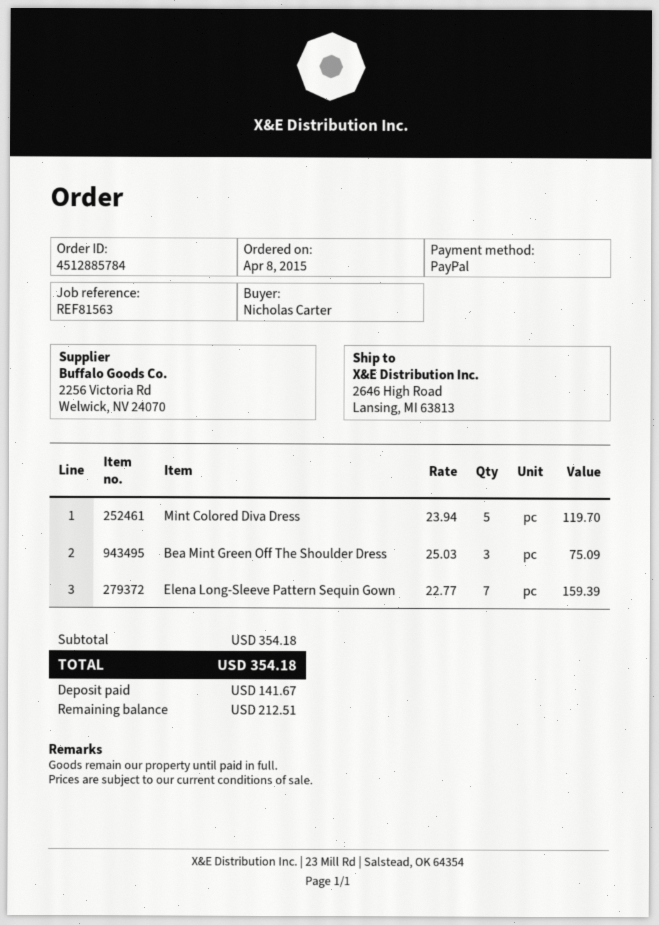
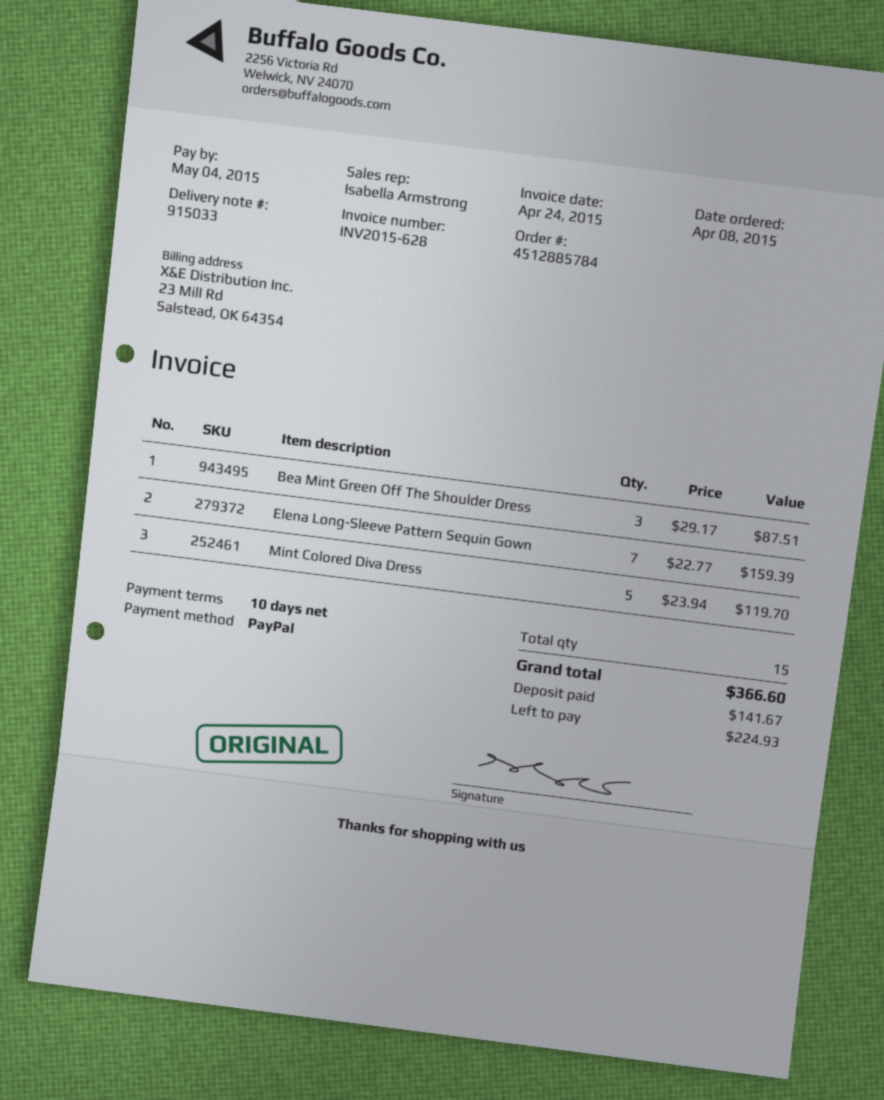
Bea Mint Green Off The Shoulder Dress: 3 x 25.03 = 75.09 -> 3 x 29.17 = 87.51
total: 354.18 -> 366.60
balance: 212.51 -> 224.93

